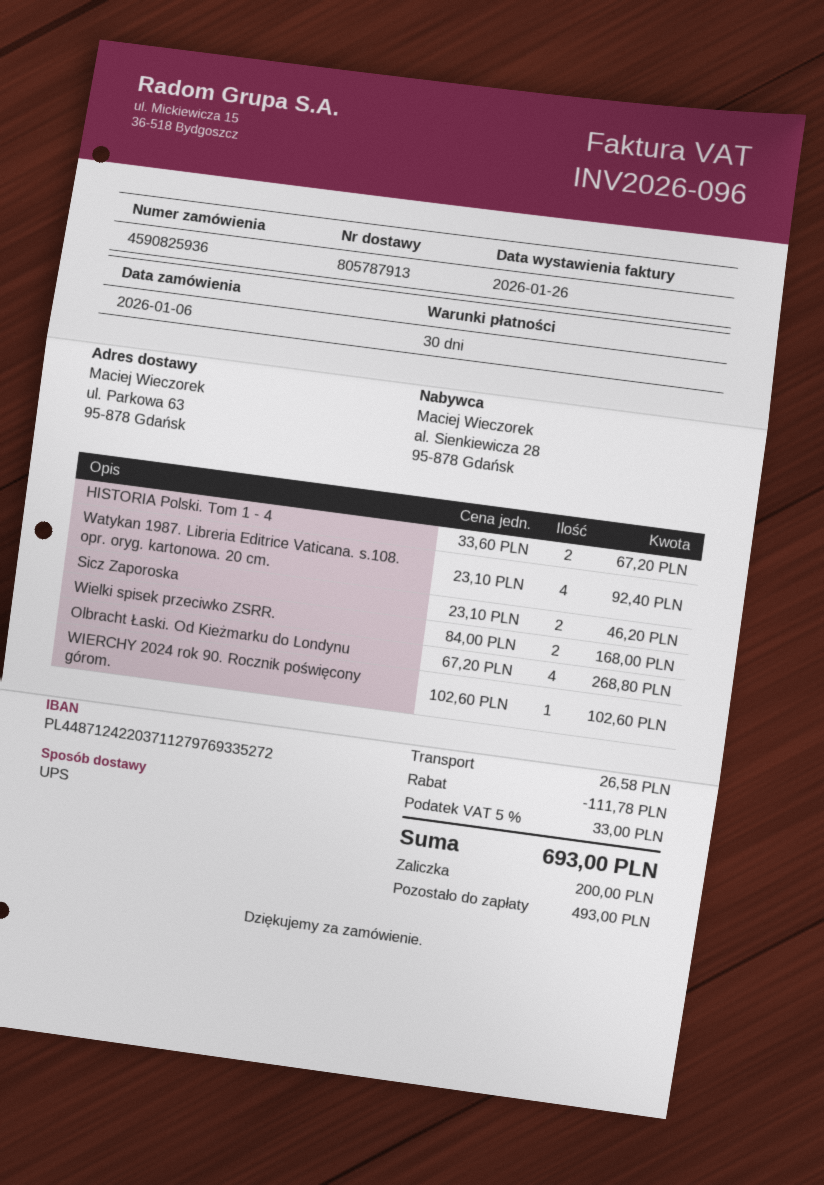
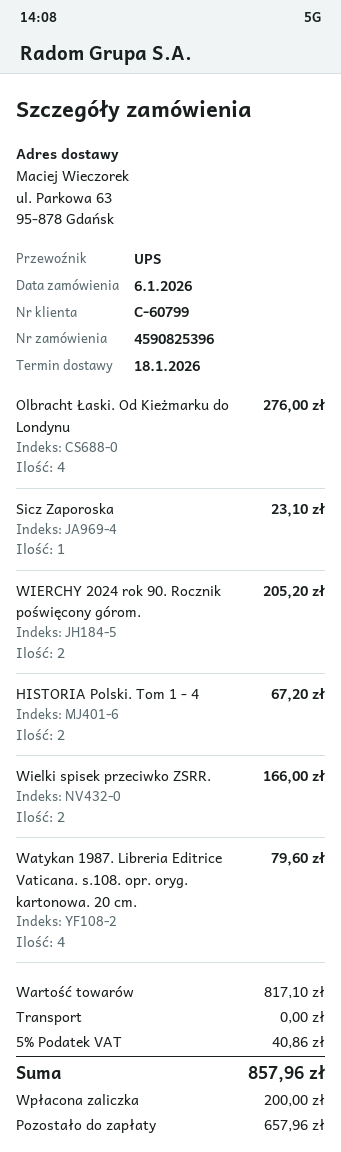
order number: 4590825936 -> 4590825396
Watykan 1987. Libreria Editrice Vaticana. s.108. opr. oryg. kartonowa. 20 cm.: 4 for 92.40 -> 4 for 79.60
Sicz Zaporoska: 2 for 46.20 -> 1 for 23.10
Wielki spisek przeciwko ZSRR.: 2 for 168.00 -> 2 for 166.00
Olbracht Łaski. Od Kieżmarku do Londynu: 4 for 268.80 -> 4 for 276.00
WIERCHY 2024 rok 90. Rocznik poświęcony górom.: 1 for 102.60 -> 2 for 205.20
discount: 111.78 -> none
shipping: 26.58 -> 0.00
tax: 5% = 33.00 -> 5% = 40.86
total: 693.00 -> 857.96
balance: 493.00 -> 657.96

